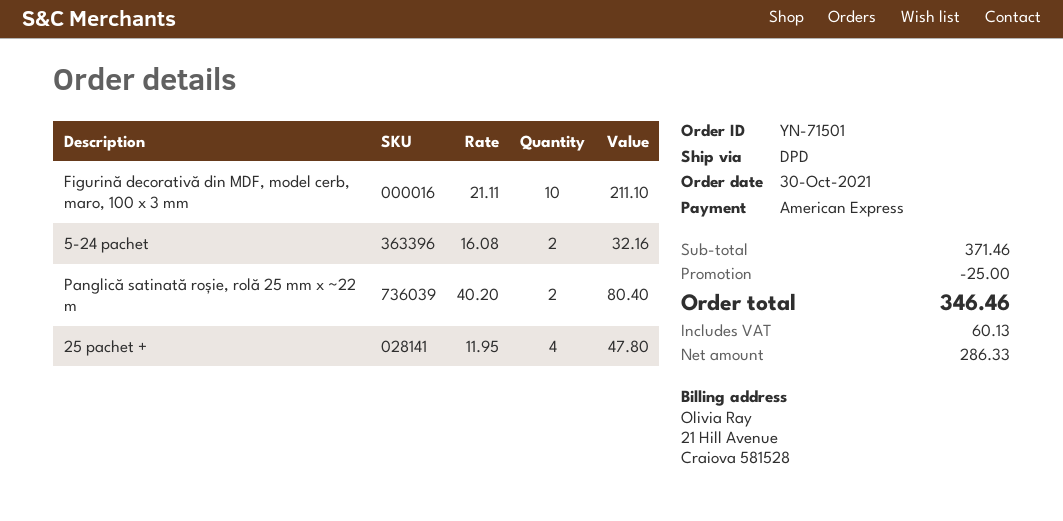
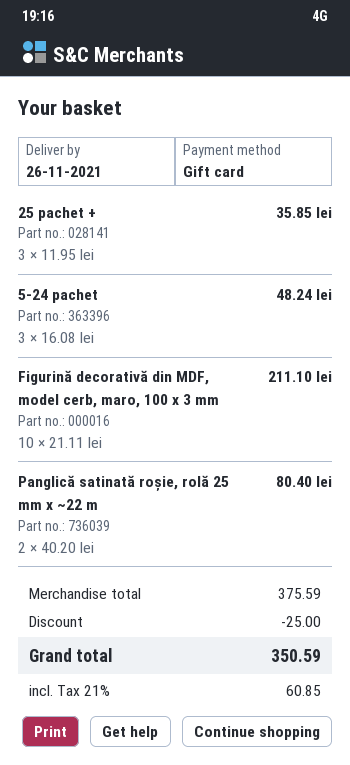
payment method: American Express -> gift card
5-24 pachet: 2 x 16.08 = 32.16 -> 3 x 16.08 = 48.24
25 pachet +: 4 x 11.95 = 47.80 -> 3 x 11.95 = 35.85
subtotal: 371.46 -> 375.59
tax: 60.13 -> 60.85
total: 346.46 -> 350.59

